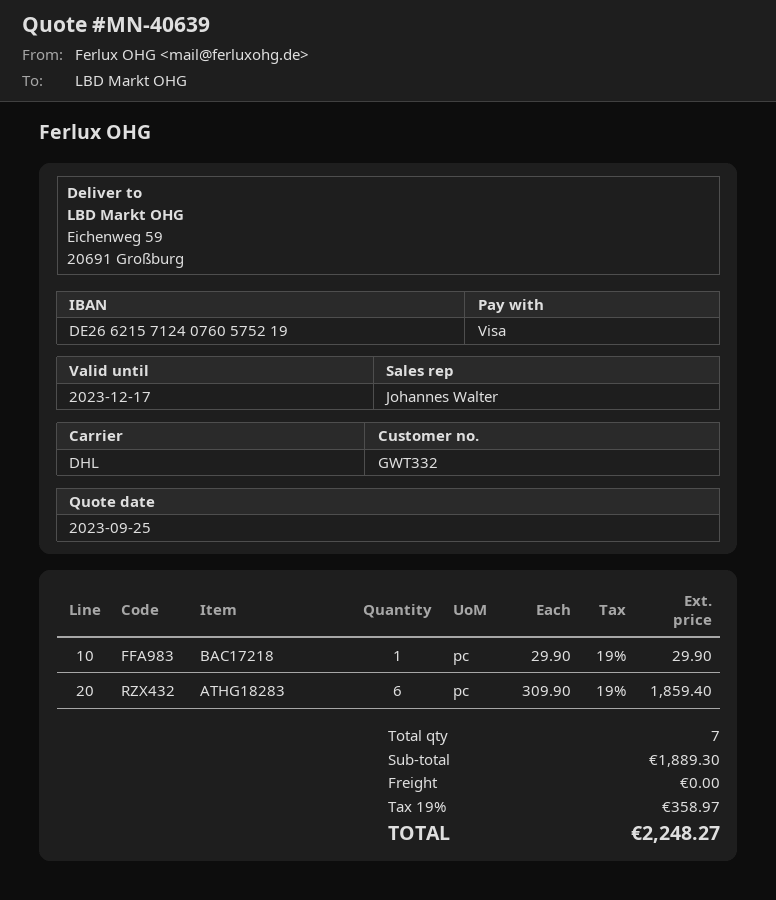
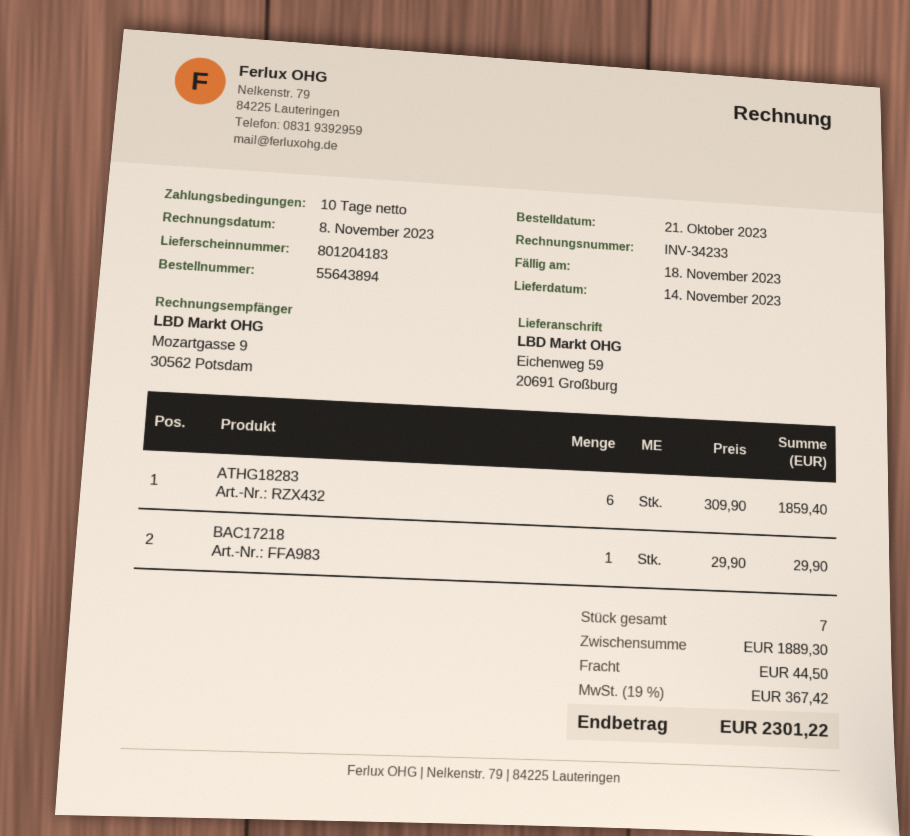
shipping: 0.00 -> 44.50
tax: 19% = 358.97 -> 19% = 367.42
total: 2248.27 -> 2301.22

